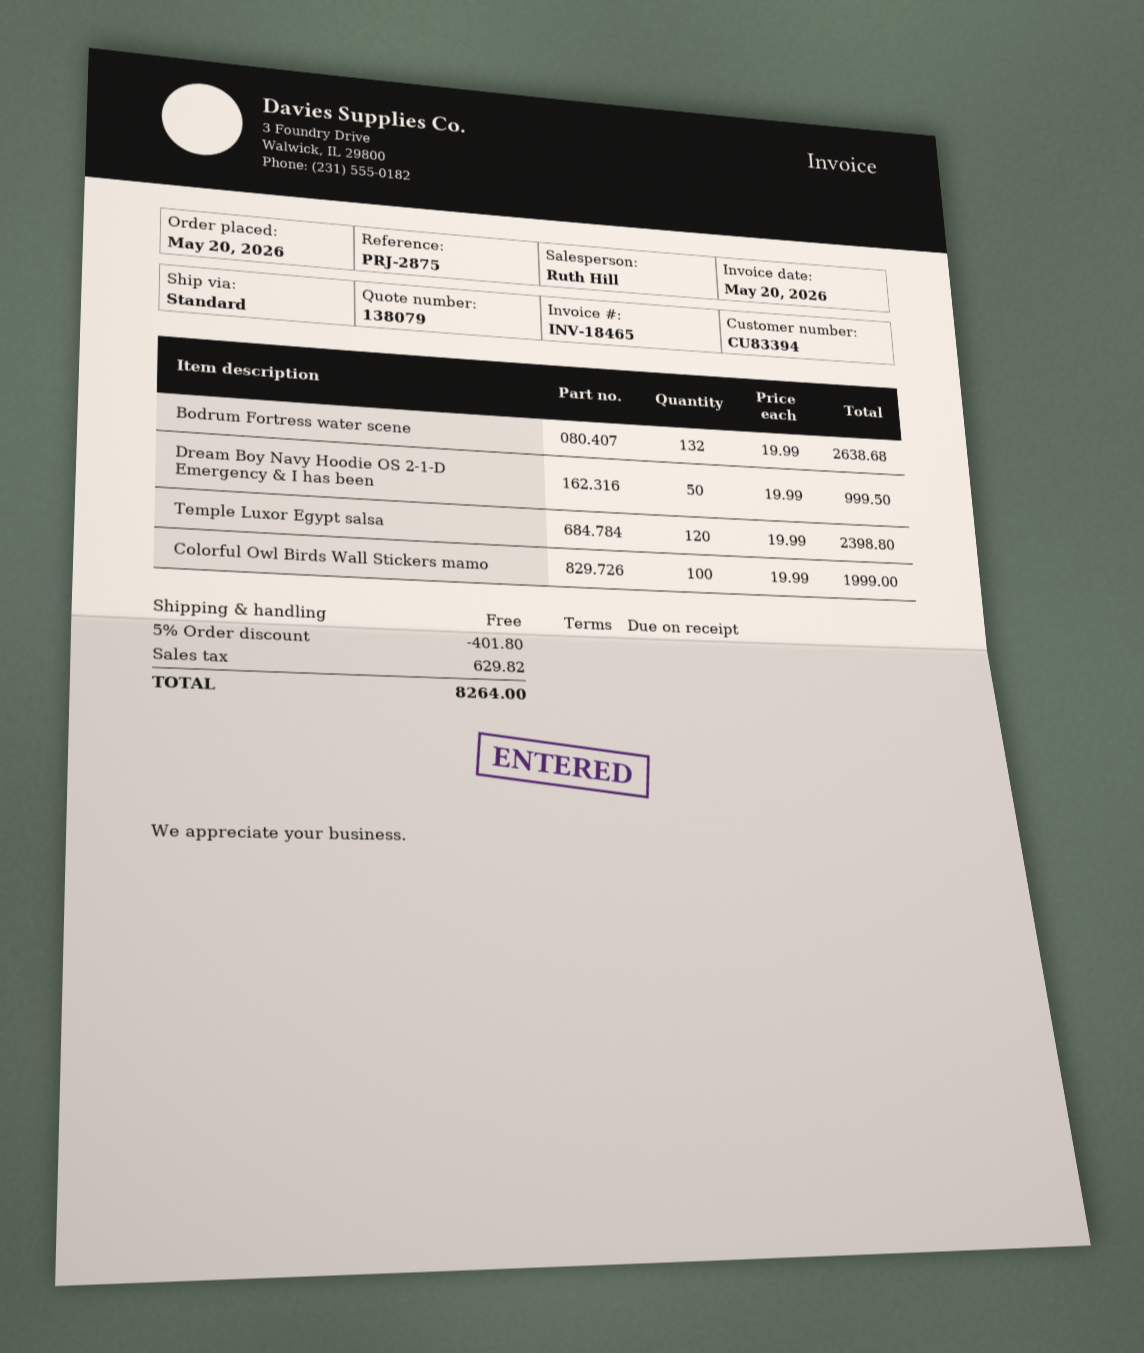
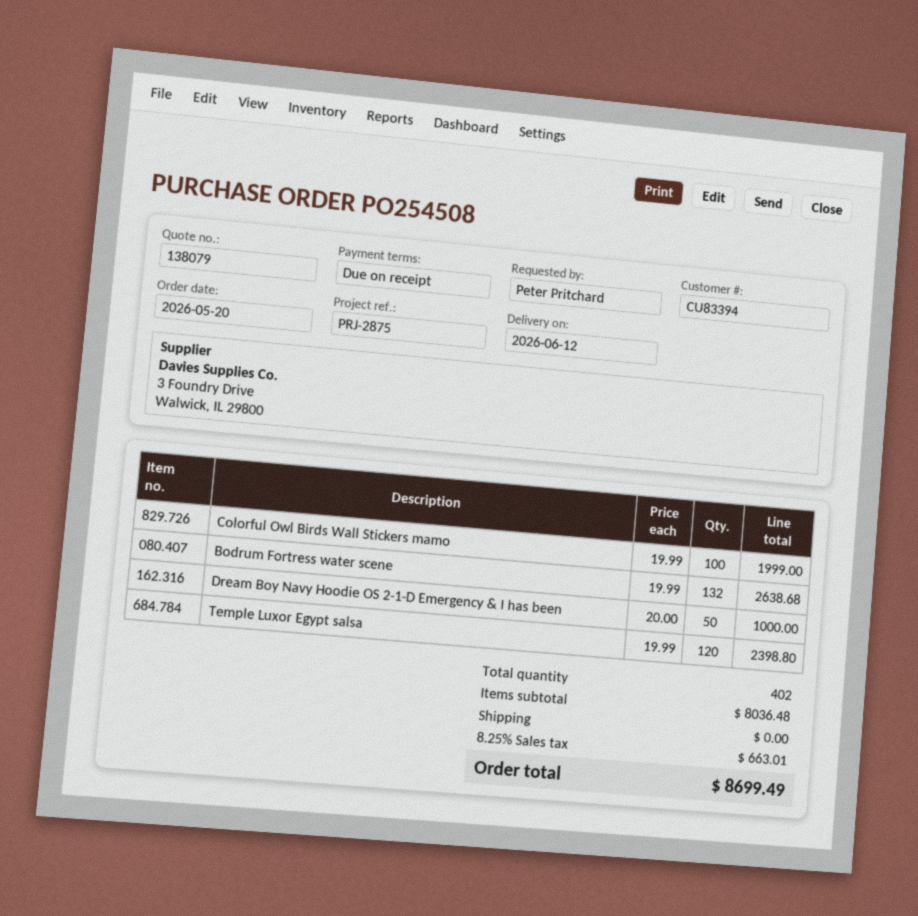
Dream Boy Navy Hoodie OS 2-1-D Emergency & I has been: 50 x 19.99 = 999.50 -> 50 x 20.00 = 1000.00
discount: 5% = 401.80 -> none
tax: 629.82 -> 663.01
total: 8264.00 -> 8699.49

